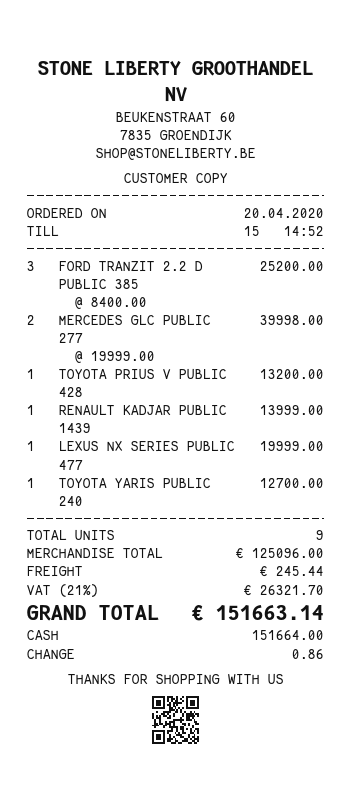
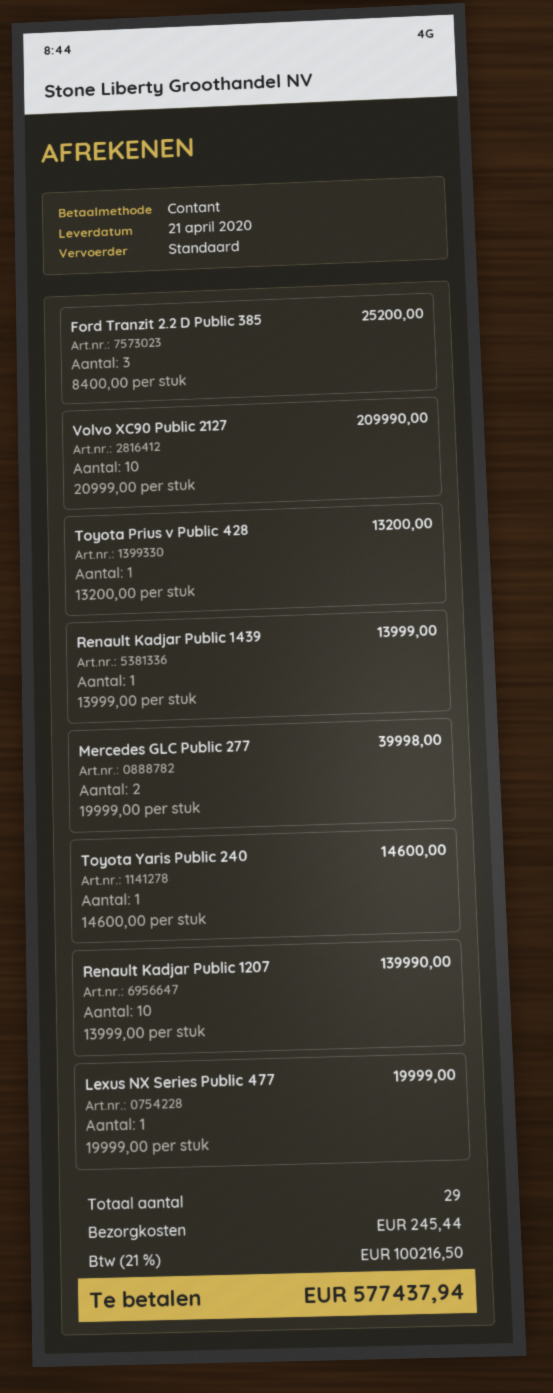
TOYOTA YARIS PUBLIC 240: 1 x 12700.00 = 12700.00 -> 1 x 14600.00 = 14600.00
Volvo XC90 Public 2127: none -> 10 x 20999.00 = 209990.00
Renault Kadjar Public 1207: none -> 10 x 13999.00 = 139990.00
total quantity: 9 -> 29
tax: 21% = 26321.70 -> 21% = 100216.50
total: 151663.14 -> 577437.94

